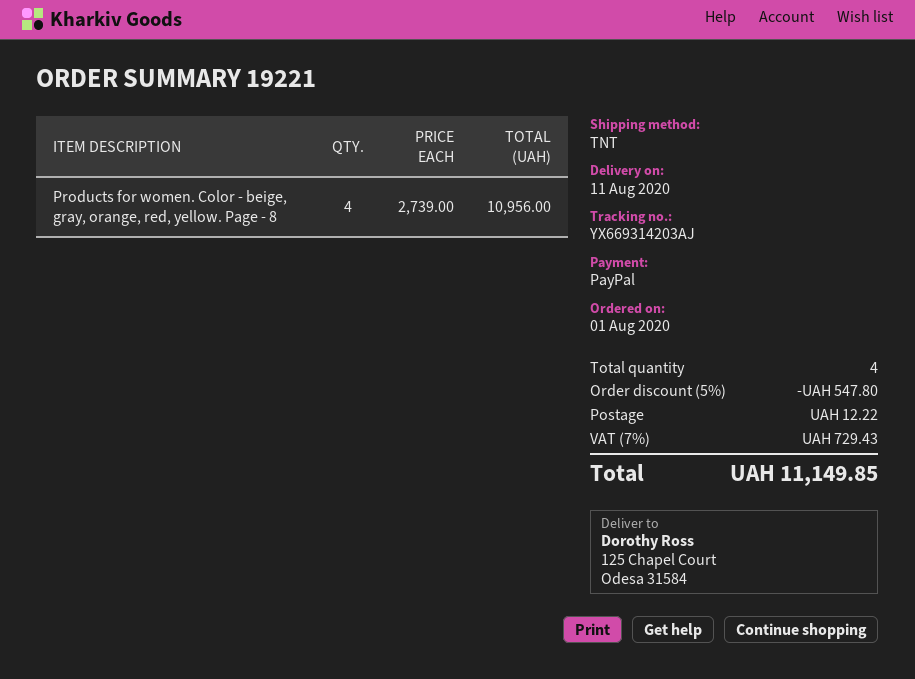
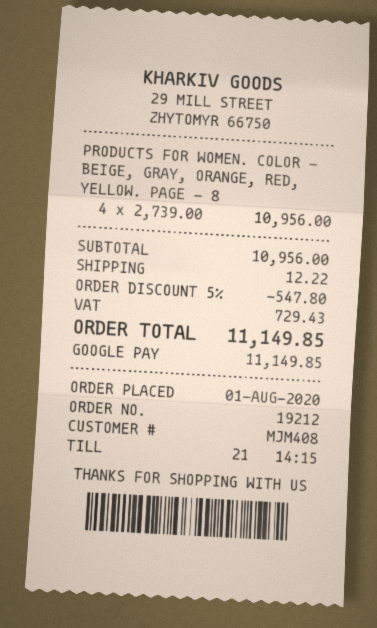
order number: 19221 -> 19212
payment method: PayPal -> Google Pay

